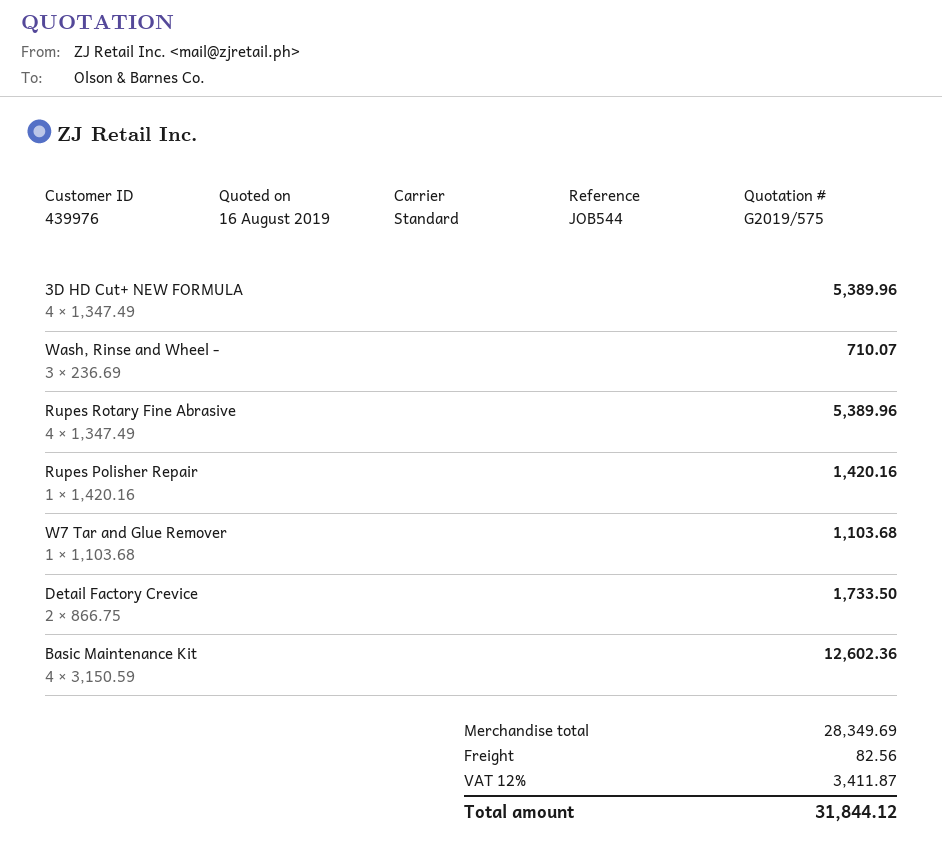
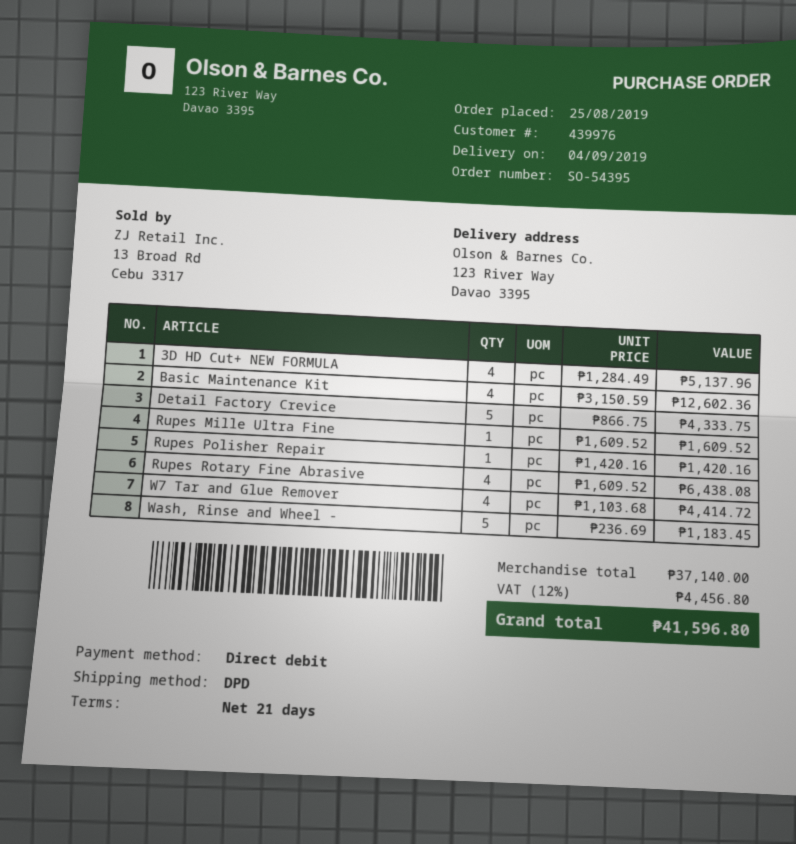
shipping method: standard -> DPD
3D HD Cut+ NEW FORMULA: 4 x 1347.49 = 5389.96 -> 4 x 1284.49 = 5137.96
Wash, Rinse and Wheel -: 3 x 236.69 = 710.07 -> 5 x 236.69 = 1183.45
Rupes Rotary Fine Abrasive: 4 x 1347.49 = 5389.96 -> 4 x 1609.52 = 6438.08
W7 Tar and Glue Remover: 1 x 1103.68 = 1103.68 -> 4 x 1103.68 = 4414.72
Detail Factory Crevice: 2 x 866.75 = 1733.50 -> 5 x 866.75 = 4333.75
Rupes Mille Ultra Fine: none -> 1 x 1609.52 = 1609.52
subtotal: 28349.69 -> 37140.00
shipping: 82.56 -> none
tax: 12% = 3411.87 -> 12% = 4456.80
total: 31844.12 -> 41596.80

